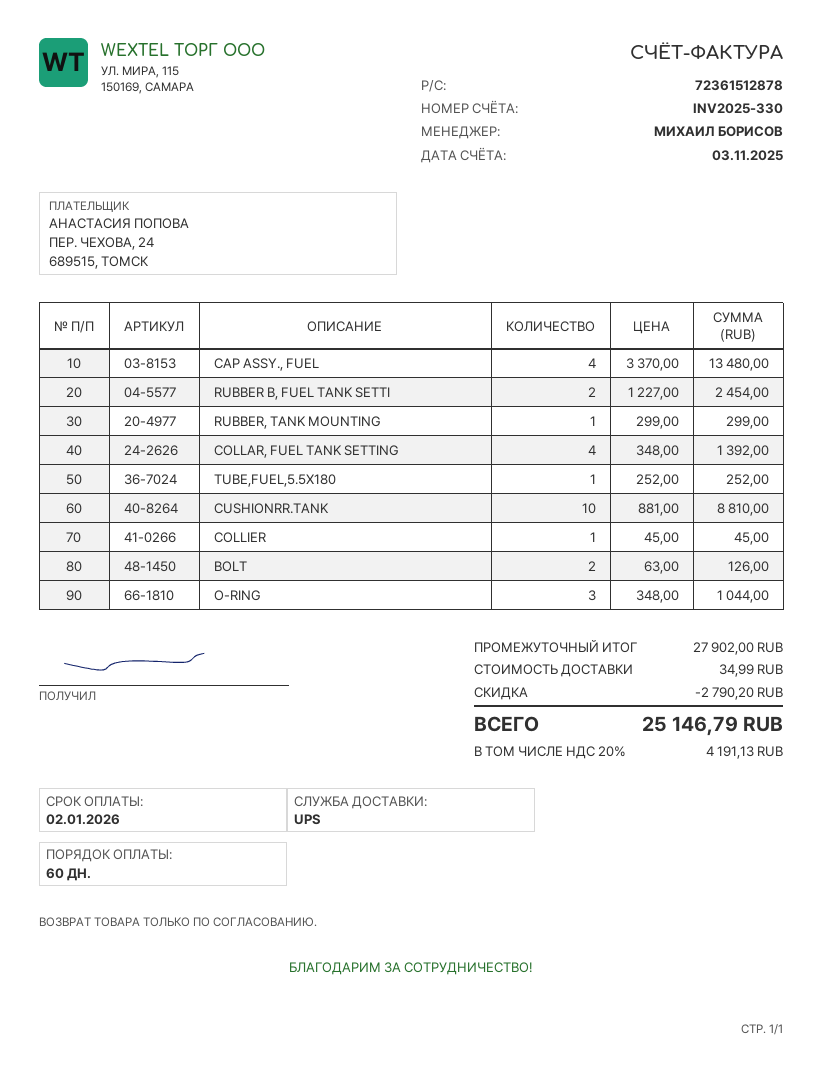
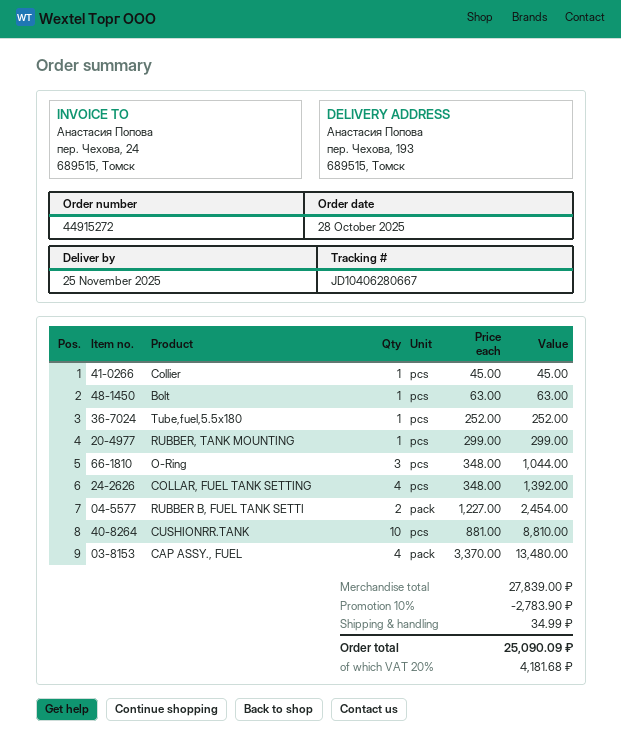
BOLT: 2 x 63.00 = 126.00 -> 1 x 63.00 = 63.00
subtotal: 27902.00 -> 27839.00
discount: 2790.20 -> 2783.90
tax: 20% = 4191.13 -> 20% = 4181.68
total: 25146.79 -> 25090.09

